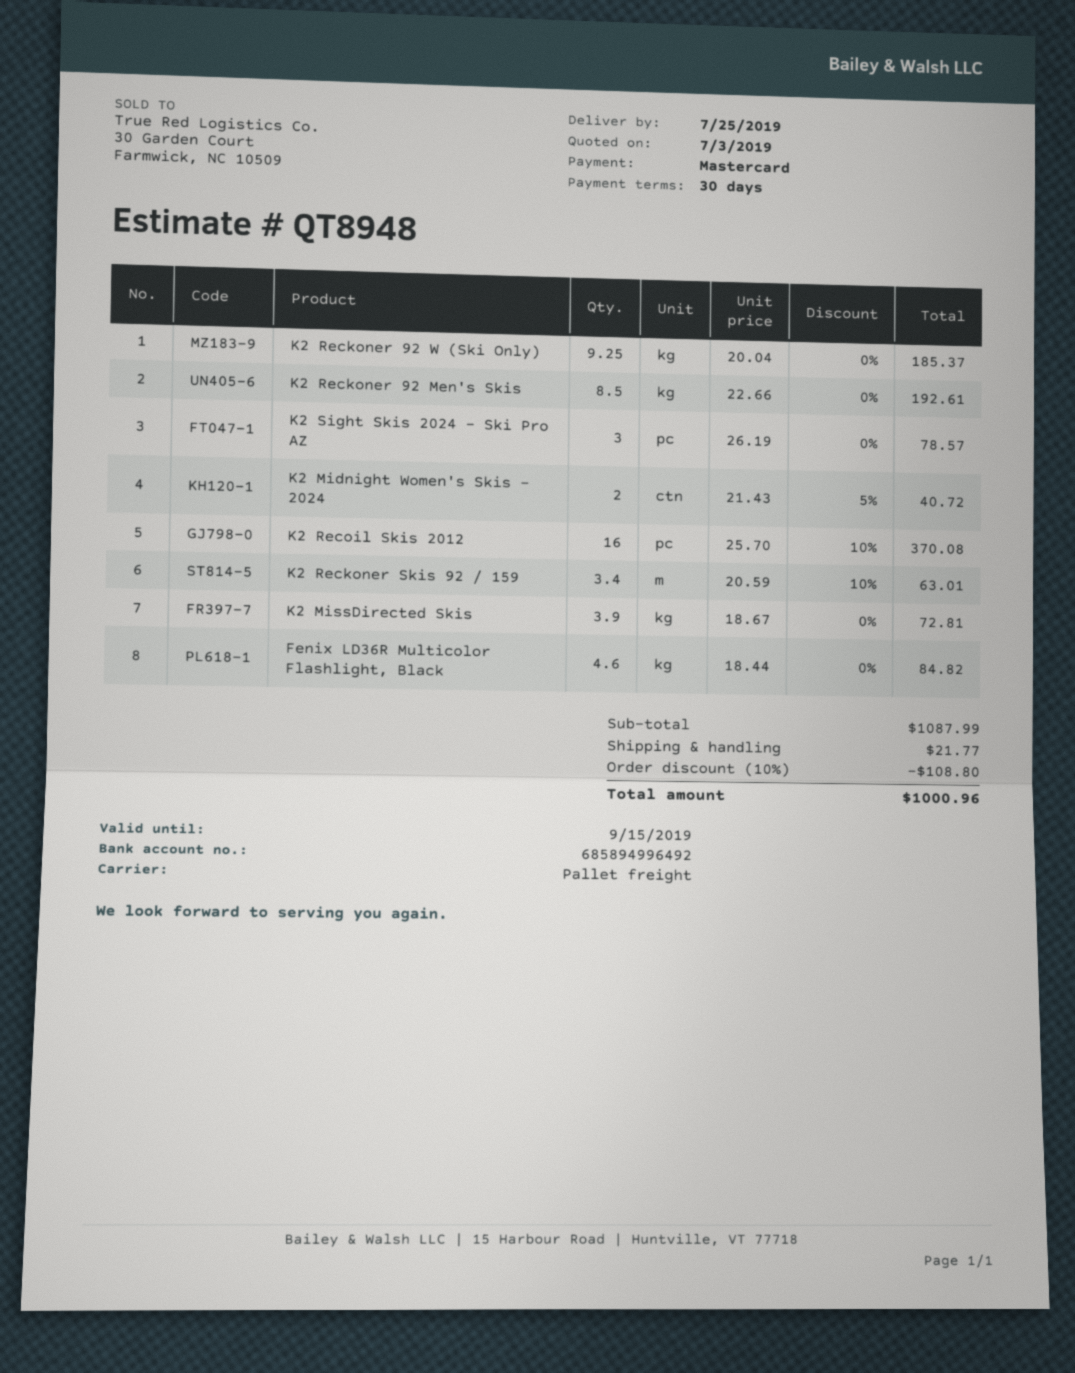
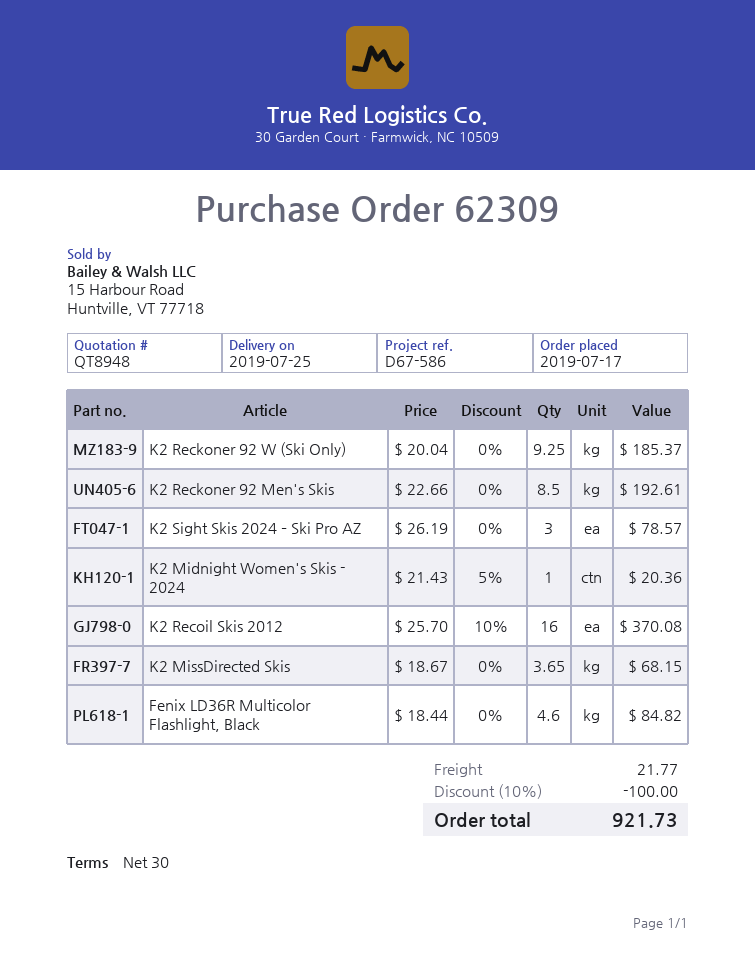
K2 Midnight Women's Skis - 2024: 2 x 21.43 - 5% = 40.72 -> 1 x 21.43 - 5% = 20.36
K2 Reckoner Skis 92 / 159: 3.4 x 20.59 - 10% = 63.01 -> none
K2 MissDirected Skis: 3.9 x 18.67 = 72.81 -> 3.65 x 18.67 = 68.15
discount: 10% = 108.80 -> 10% = 100.00
total: 1000.96 -> 921.73

